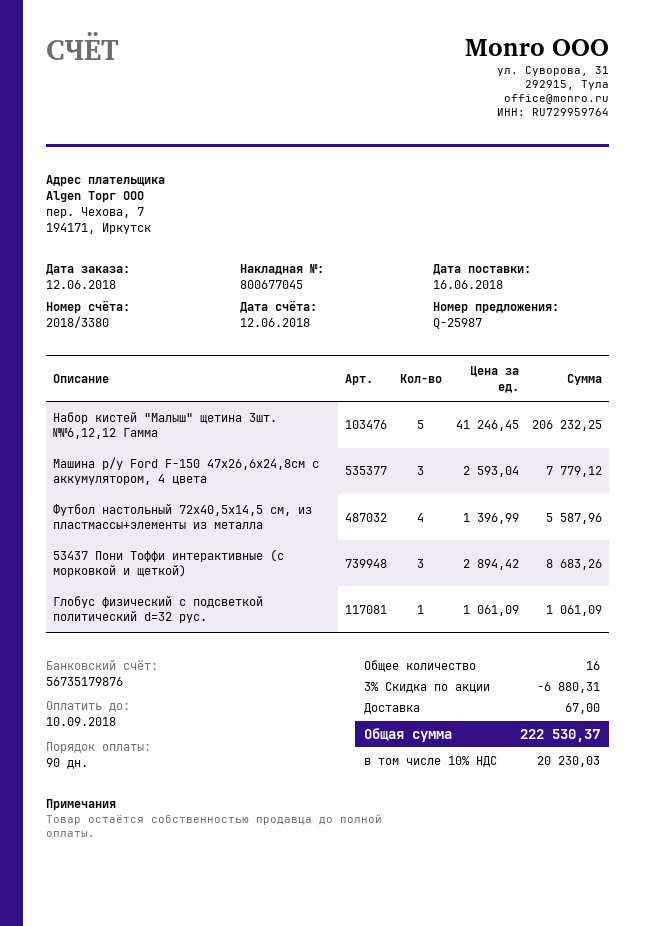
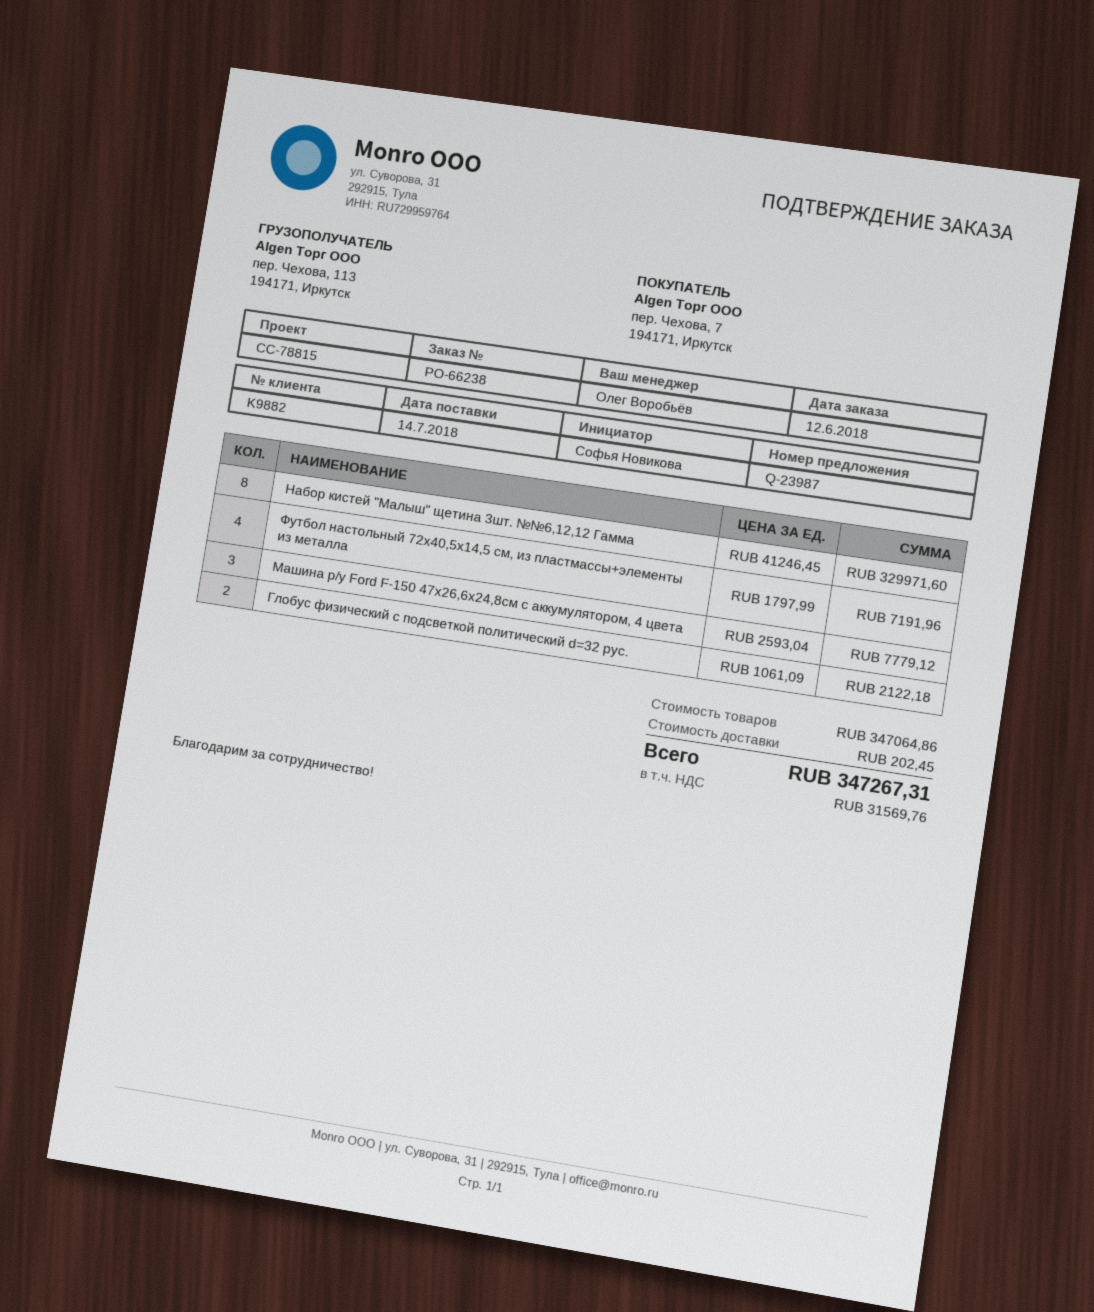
quote number: Q-25987 -> Q-23987
delivery date: 2018-06-16 -> 2018-07-14
Набор кистей "Малыш" щетина 3шт. №№6,12,12 Гамма: 5 x 41246.45 = 206232.25 -> 8 x 41246.45 = 329971.60
Футбол настольный 72х40,5х14,5 см, из пластмассы+элементы из металла: 4 x 1396.99 = 5587.96 -> 4 x 1797.99 = 7191.96
53437 Пони Тоффи интерактивные (с морковкой и щеткой): 3 x 2894.42 = 8683.26 -> none
Глобус физический с подсветкой политический d=32 рус.: 1 x 1061.09 = 1061.09 -> 2 x 1061.09 = 2122.18
discount: 3% = 6880.31 -> none
shipping: 67.00 -> 202.45
tax: 20230.03 -> 31569.76
total: 222530.37 -> 347267.31

